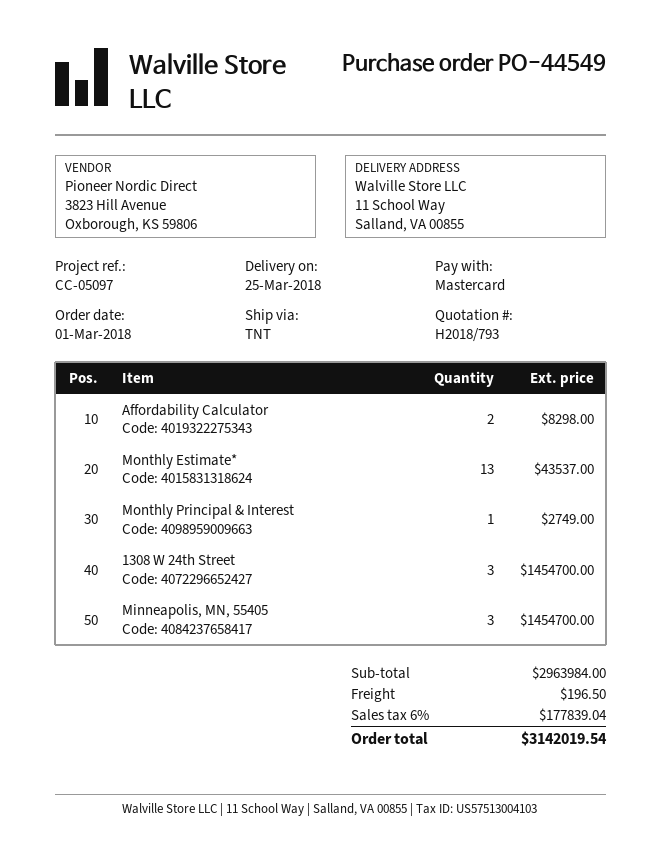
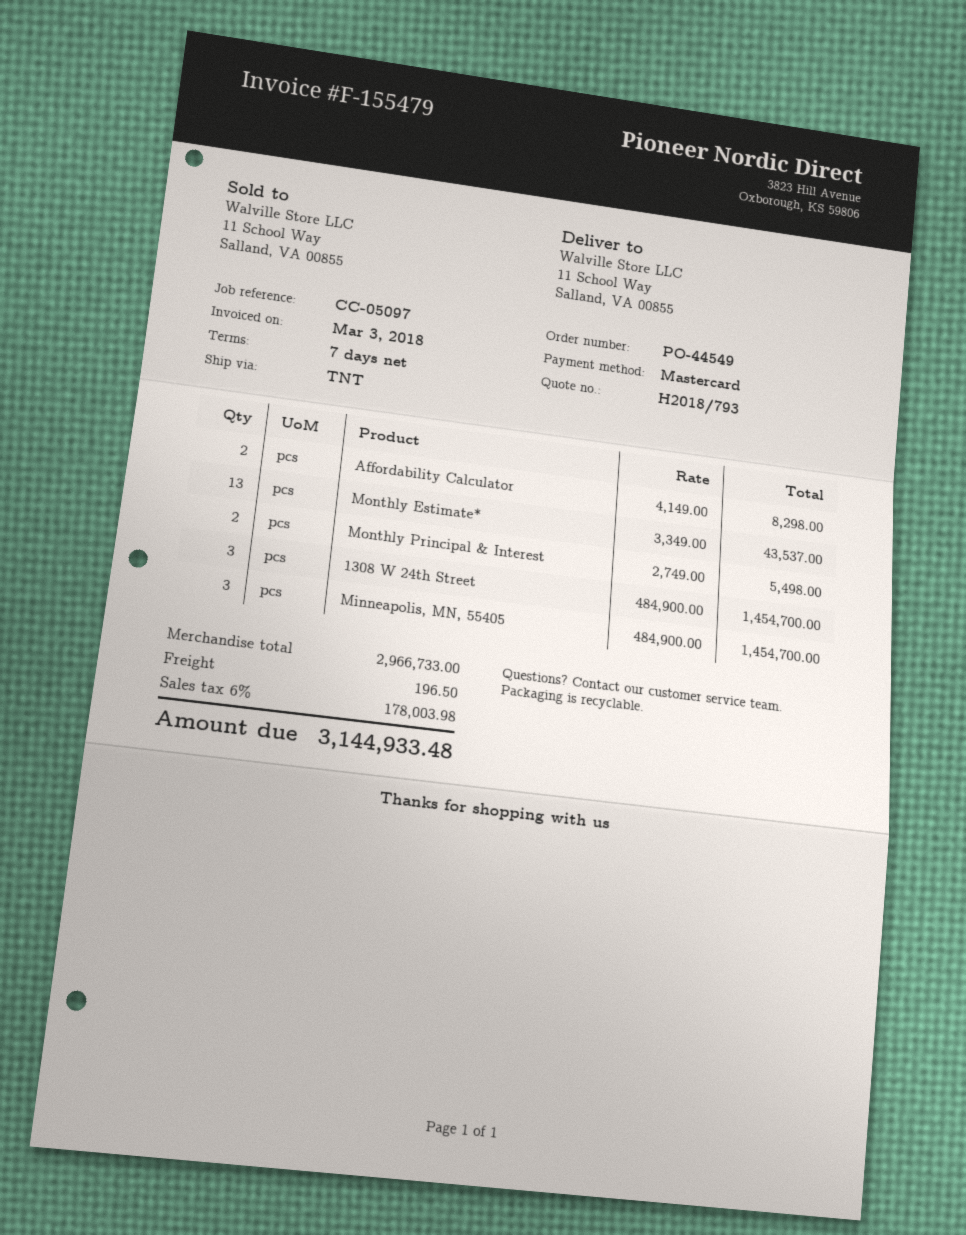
Monthly Principal & Interest: 1 for 2749.00 -> 2 for 5498.00
subtotal: 2963984.00 -> 2966733.00
tax: 6% = 177839.04 -> 6% = 178003.98
total: 3142019.54 -> 3144933.48

